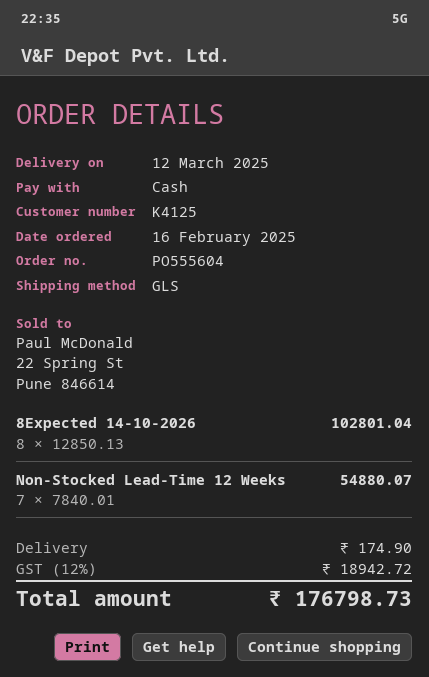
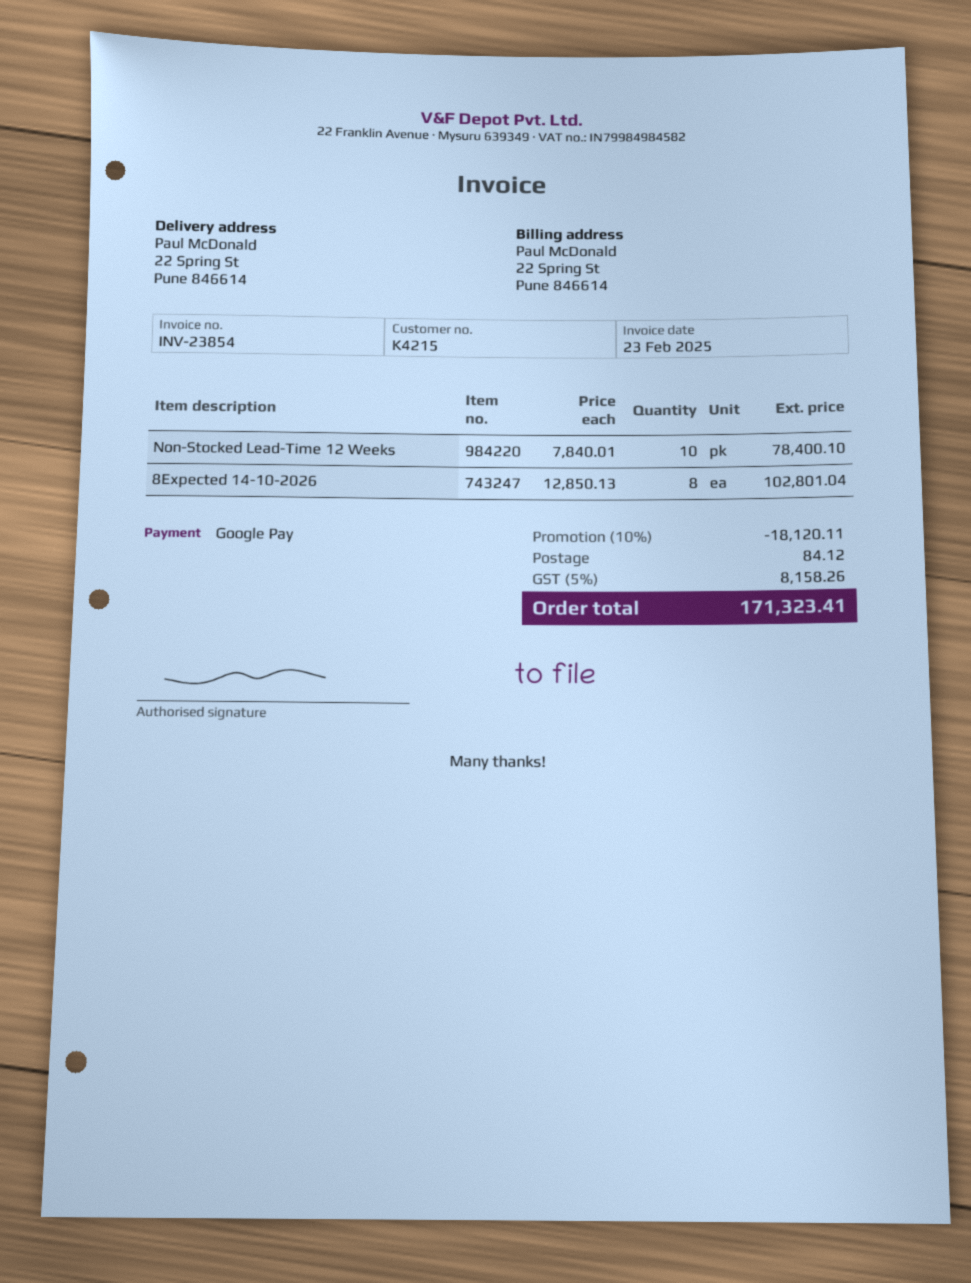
customer number: K4125 -> K4215
payment method: cash -> Google Pay
Non-Stocked Lead-Time 12 Weeks: 7 x 7840.01 = 54880.07 -> 10 x 7840.01 = 78400.10
discount: none -> 10% = 18120.11
shipping: 174.90 -> 84.12
tax: 12% = 18942.72 -> 5% = 8158.26
total: 176798.73 -> 171323.41

